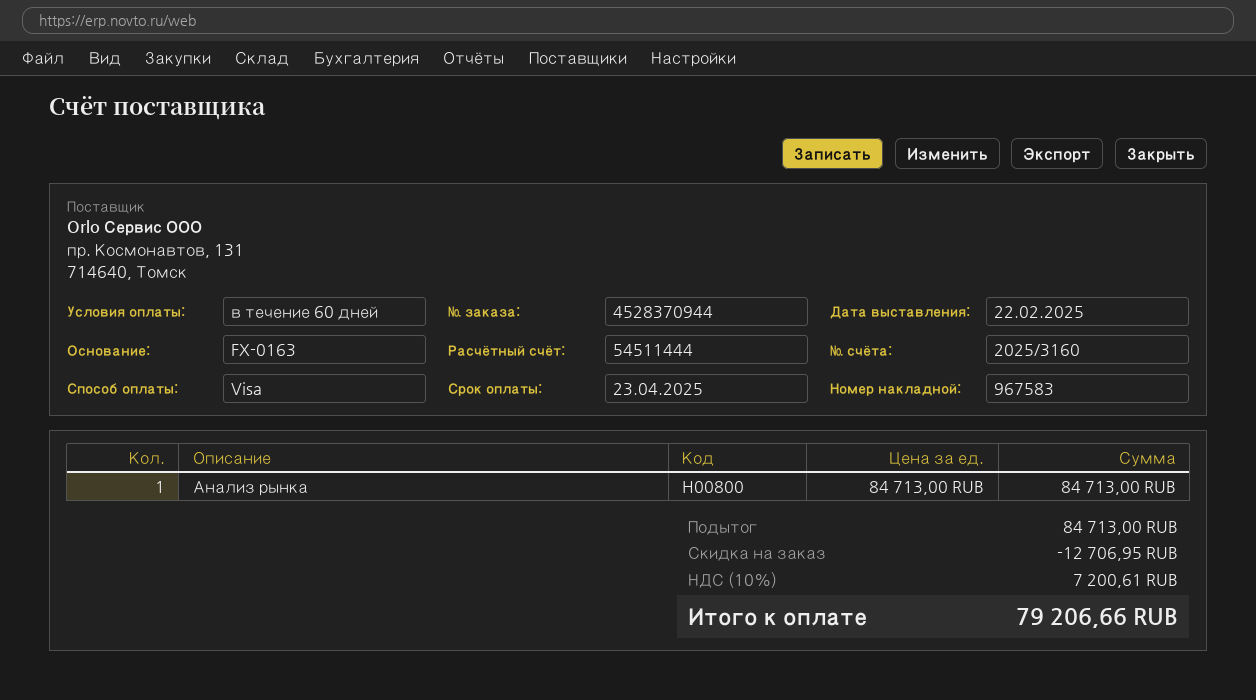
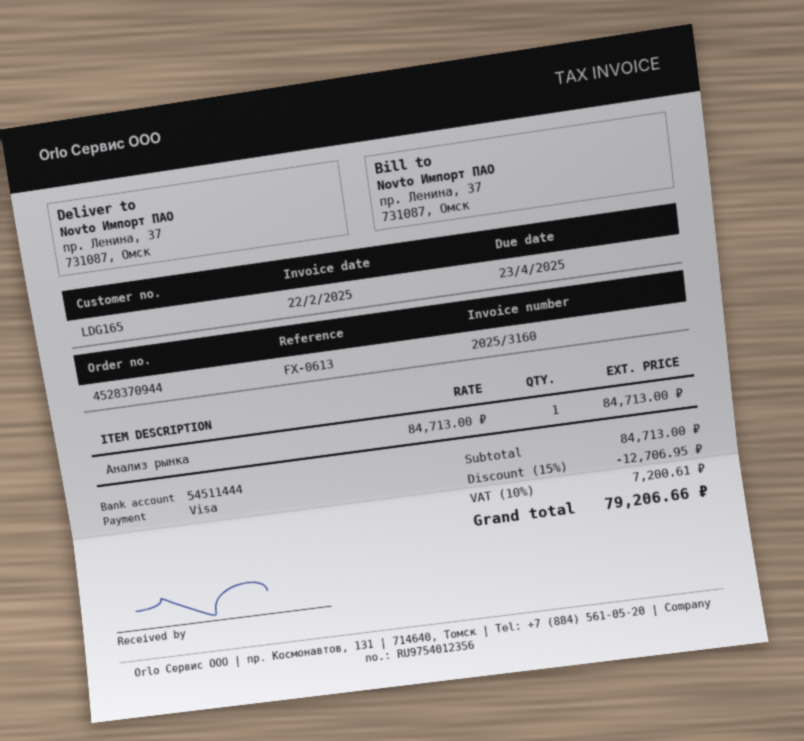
reference: FX-0163 -> FX-0613

